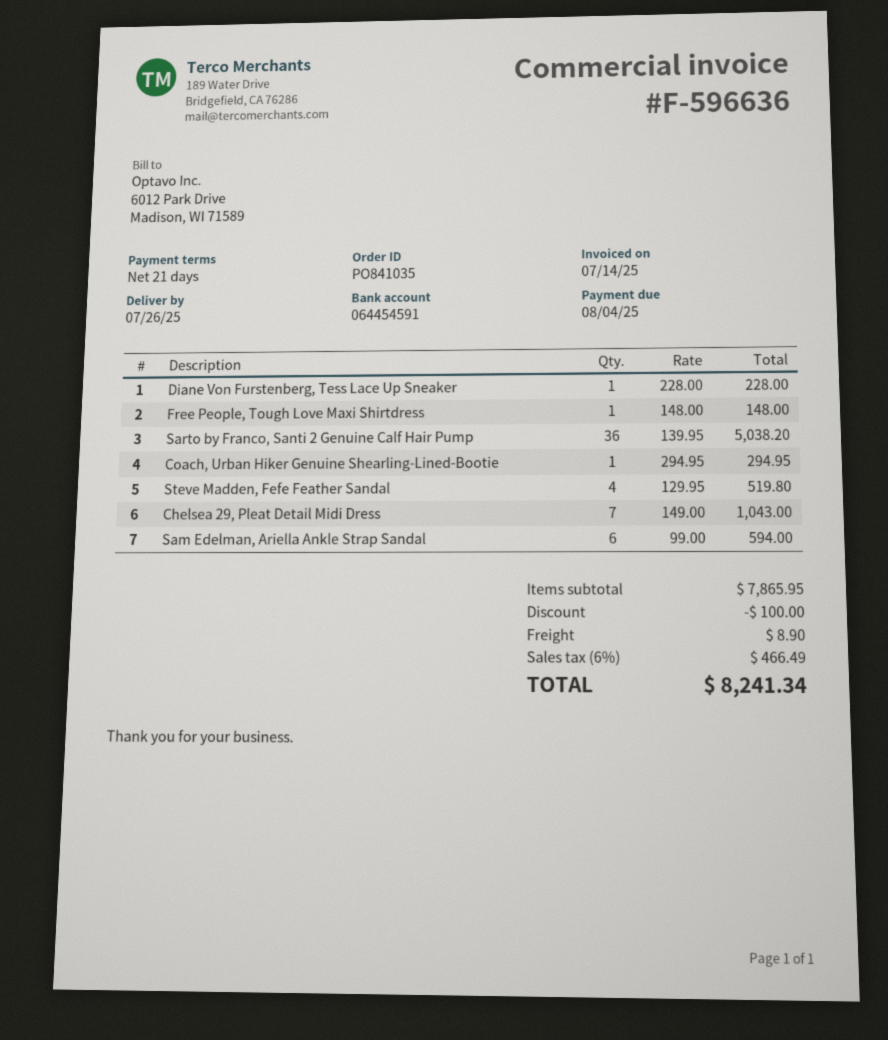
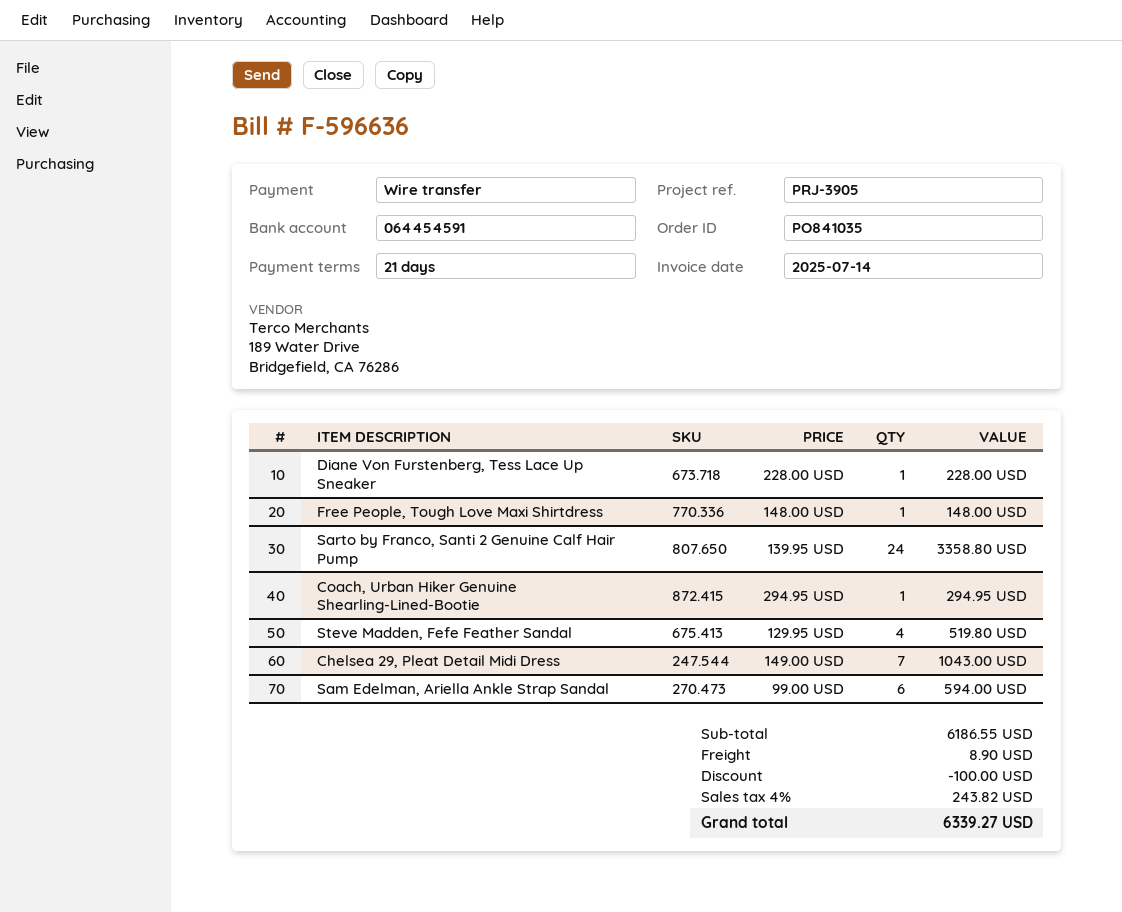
Sarto by Franco, Santi 2 Genuine Calf Hair Pump: 36 x 139.95 = 5038.20 -> 24 x 139.95 = 3358.80
subtotal: 7865.95 -> 6186.55
tax: 6% = 466.49 -> 4% = 243.82
total: 8241.34 -> 6339.27

